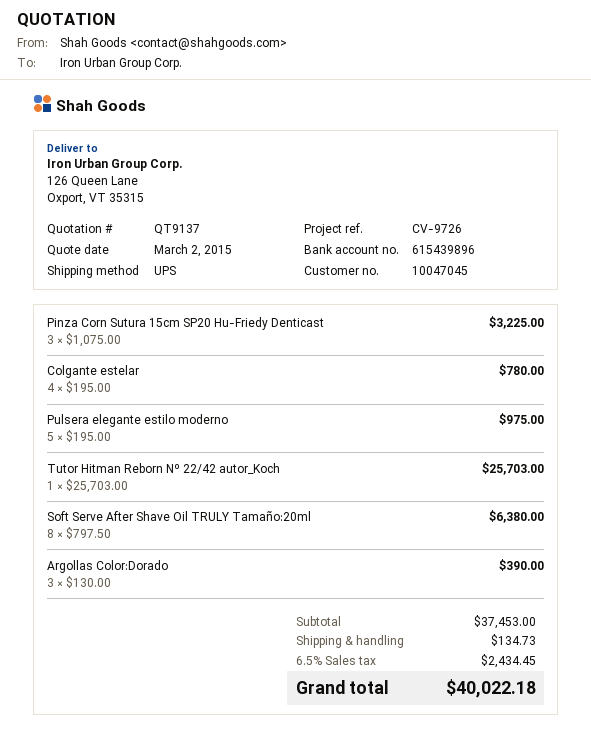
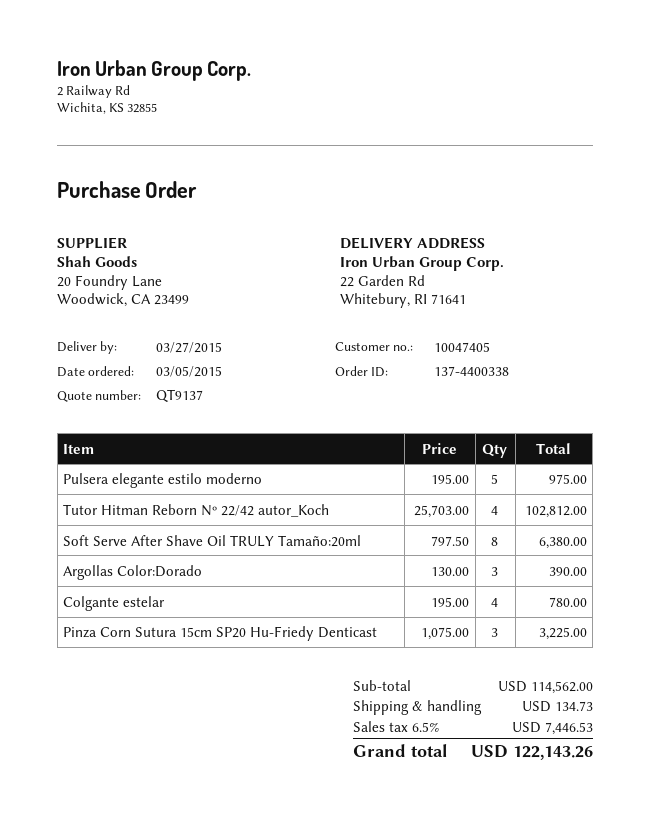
customer number: 10047045 -> 10047405
ship to: 126 Queen Lane, Oxport, VT 35315 -> 22 Garden Rd, Whitebury, RI 71641
Tutor Hitman Reborn Nº 22/42 autor_Koch: 1 x 25703.00 = 25703.00 -> 4 x 25703.00 = 102812.00
subtotal: 37453.00 -> 114562.00
tax: 6.5% = 2434.45 -> 6.5% = 7446.53
total: 40022.18 -> 122143.26

